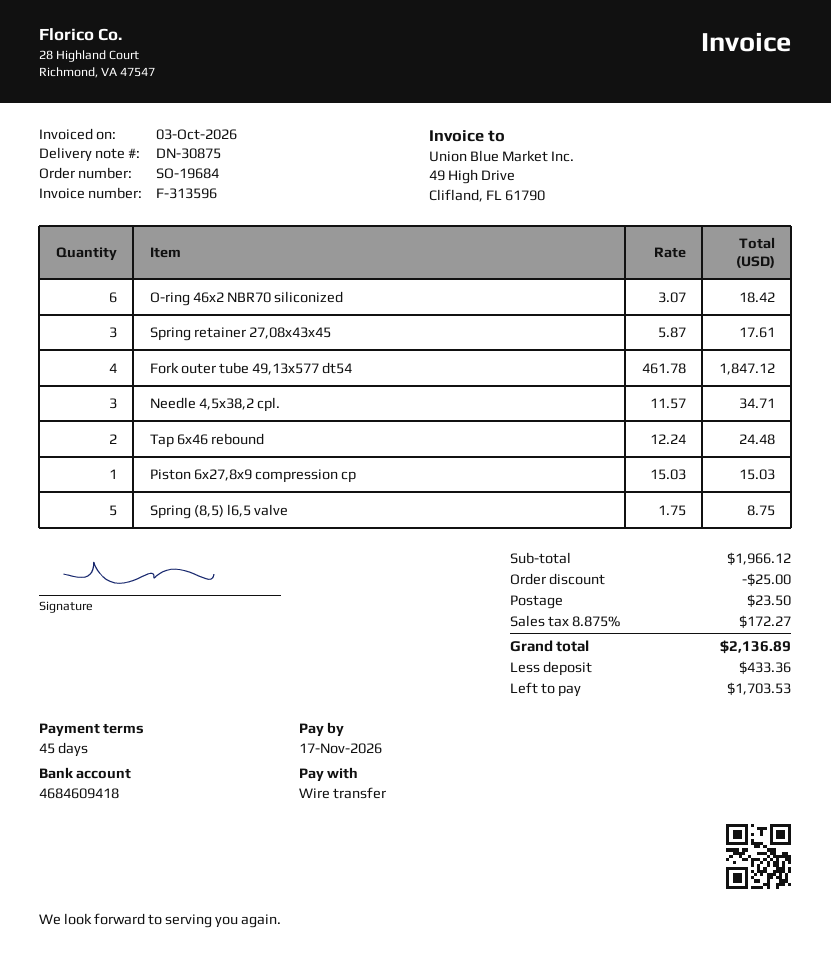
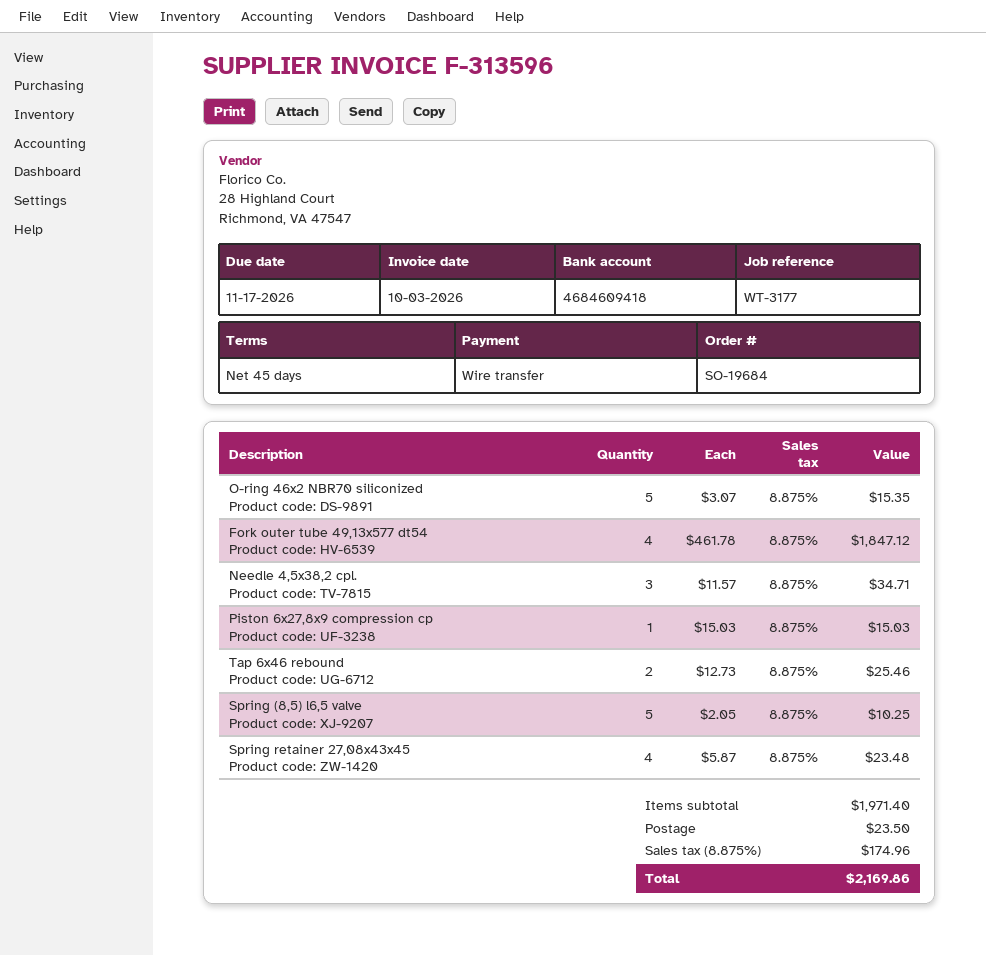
O-ring 46x2 NBR70 siliconized: 6 x 3.07 = 18.42 -> 5 x 3.07 = 15.35
Spring retainer 27,08x43x45: 3 x 5.87 = 17.61 -> 4 x 5.87 = 23.48
Tap 6x46 rebound: 2 x 12.24 = 24.48 -> 2 x 12.73 = 25.46
Spring (8,5) l6,5 valve: 5 x 1.75 = 8.75 -> 5 x 2.05 = 10.25
subtotal: 1966.12 -> 1971.40
discount: 25.00 -> none
tax: 8.875% = 172.27 -> 8.875% = 174.96
total: 2136.89 -> 2169.86

